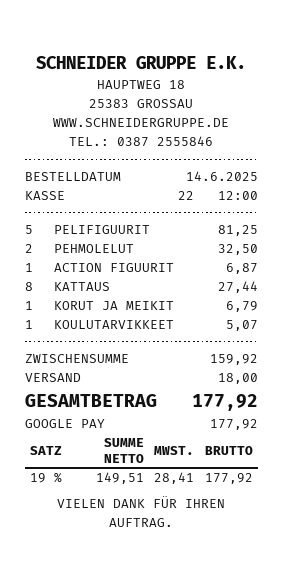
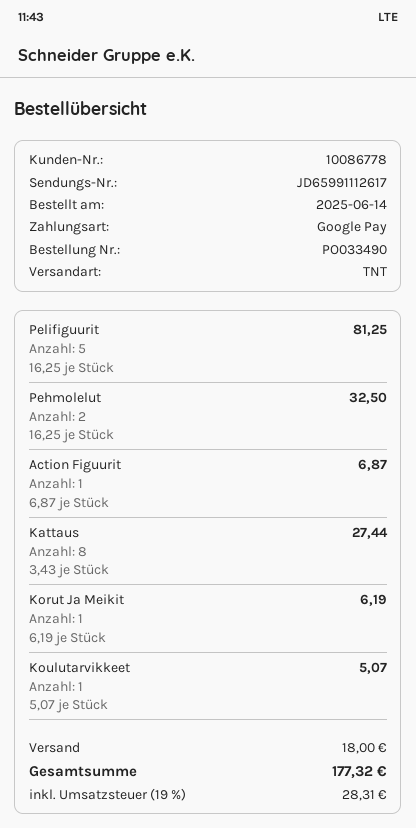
KORUT JA MEIKIT: 1 for 6.79 -> 1 for 6.19
tax: 19% = 28.41 -> 19% = 28.31
total: 177.92 -> 177.32

